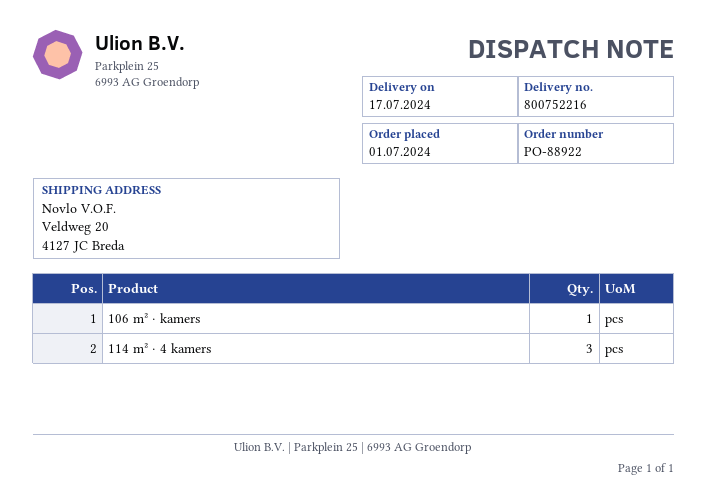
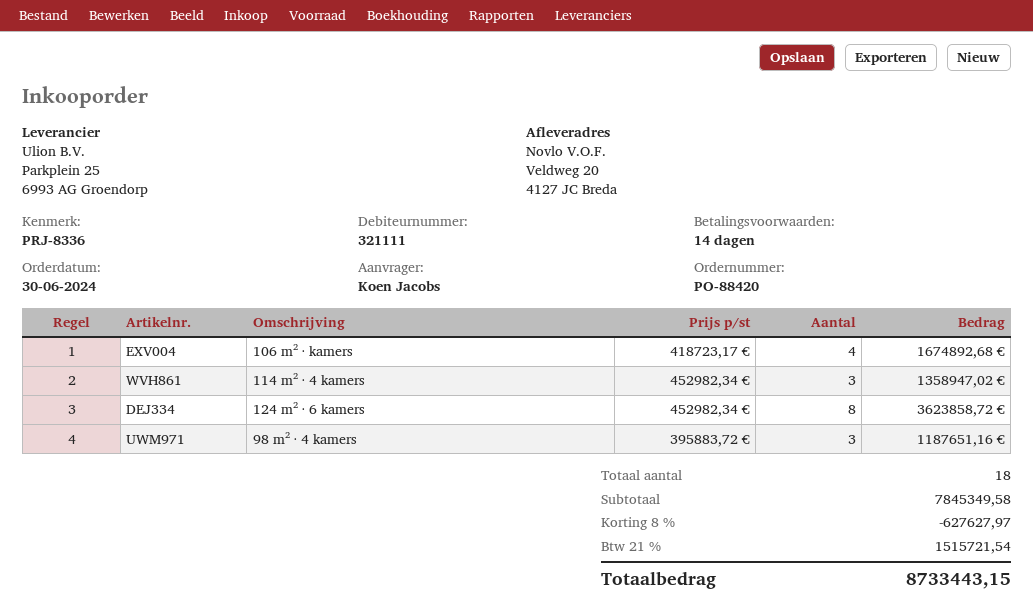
order number: PO-88922 -> PO-88420
order date: 2024-07-01 -> 2024-06-30
106 m² · kamers: 1 -> 4
124 m² · 6 kamers: none -> 8
98 m² · 4 kamers: none -> 3

